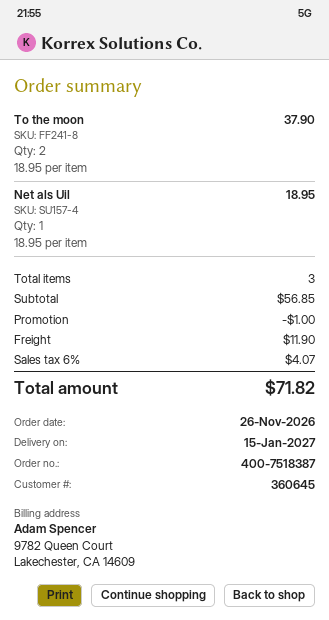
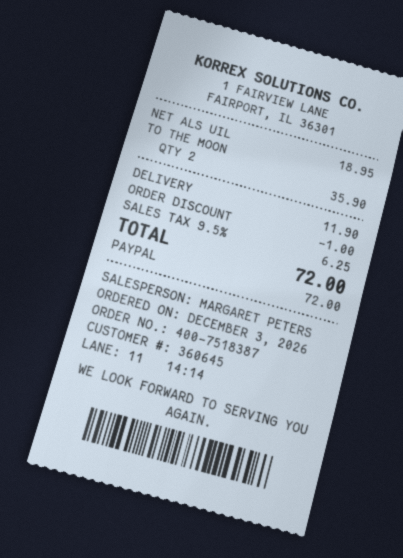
order date: 2026-11-26 -> 2026-12-03
To the moon: 2 for 37.90 -> 2 for 35.90
tax: 6% = 4.07 -> 9.5% = 6.25
total: 71.82 -> 72.00

